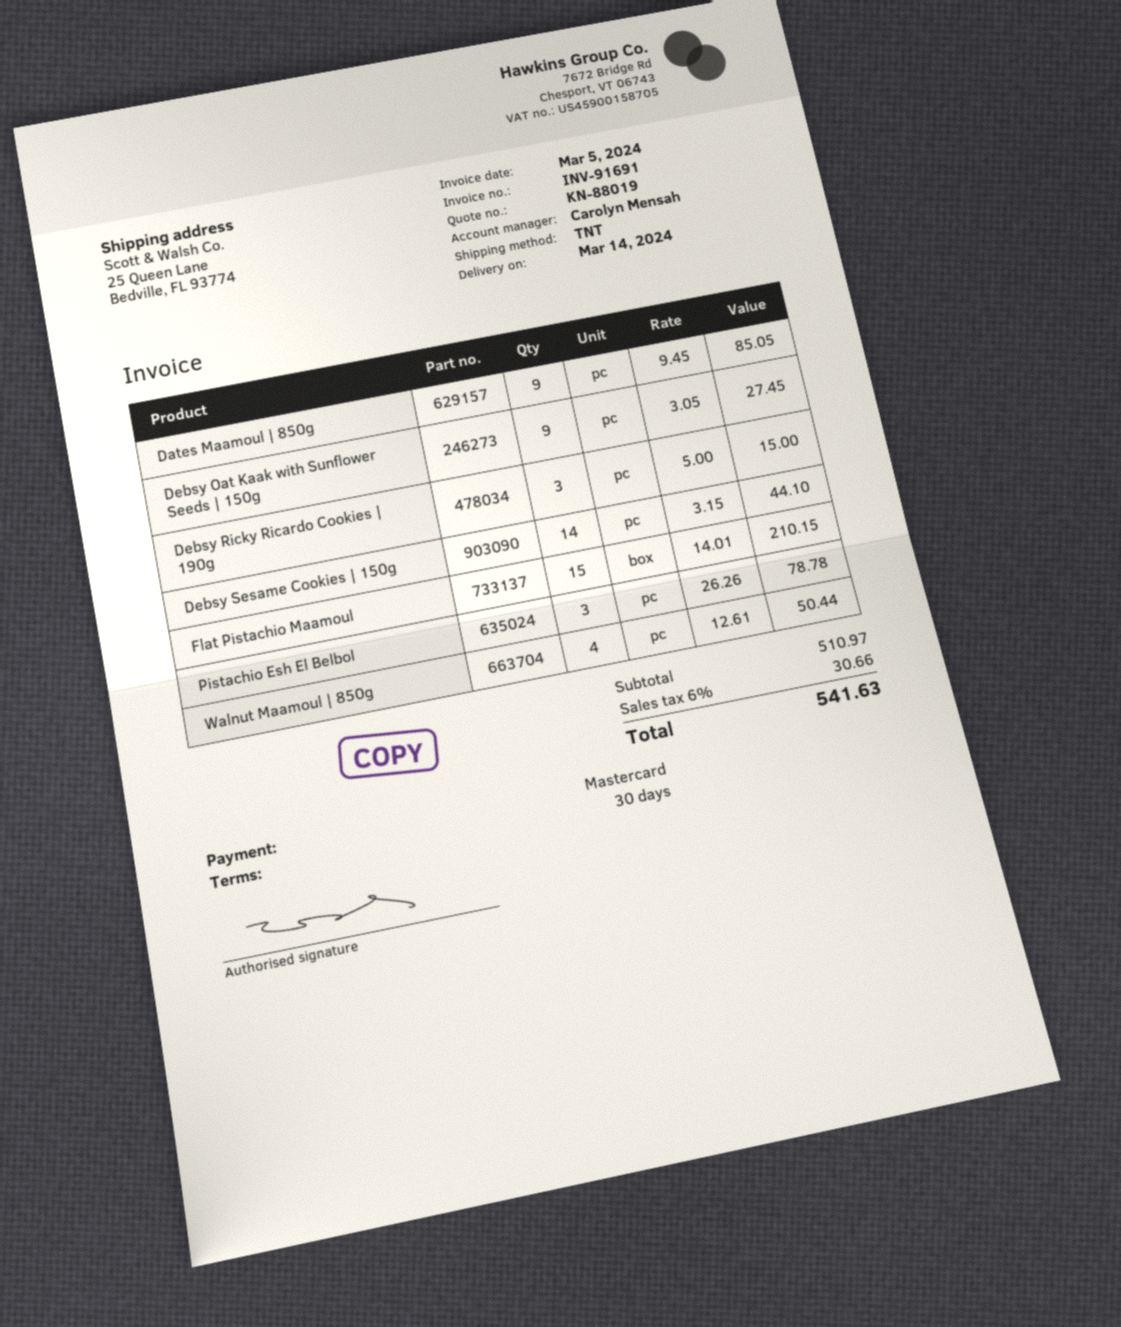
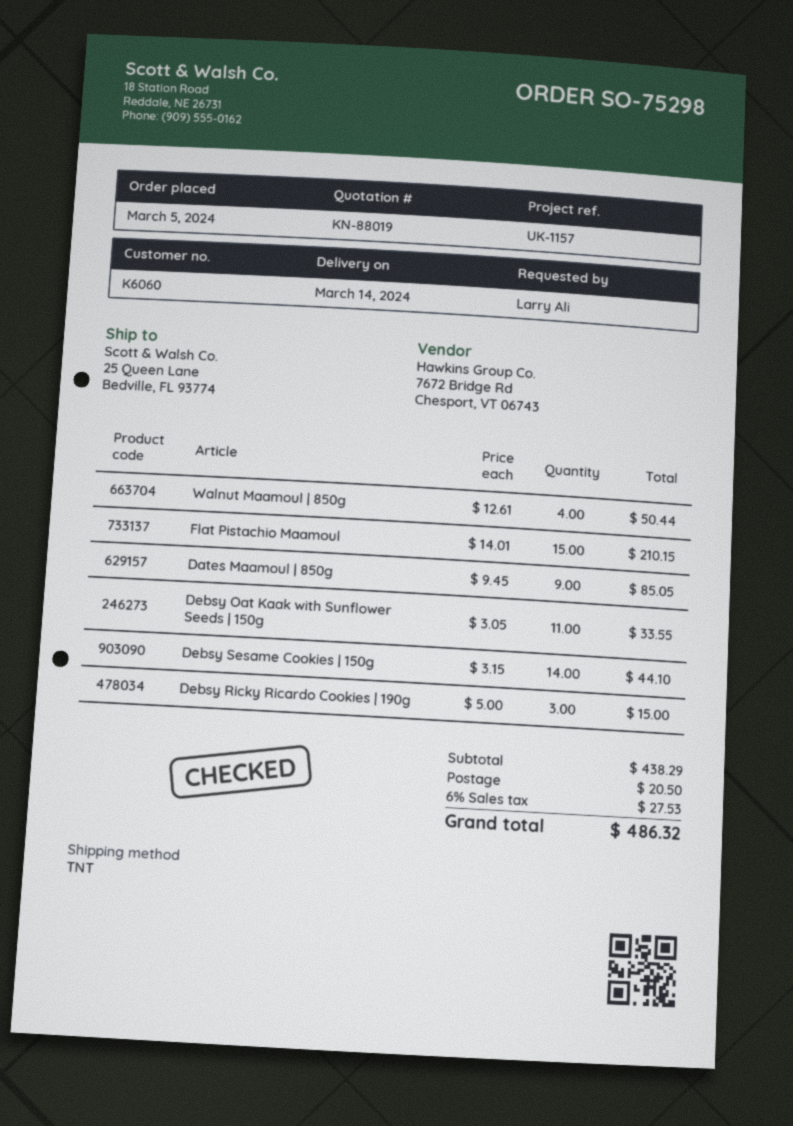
Debsy Oat Kaak with Sunflower Seeds | 150g: 9 x 3.05 = 27.45 -> 11 x 3.05 = 33.55
Pistachio Esh El Belbol: 3 x 26.26 = 78.78 -> none
subtotal: 510.97 -> 438.29
shipping: none -> 20.50
tax: 6% = 30.66 -> 6% = 27.53
total: 541.63 -> 486.32

